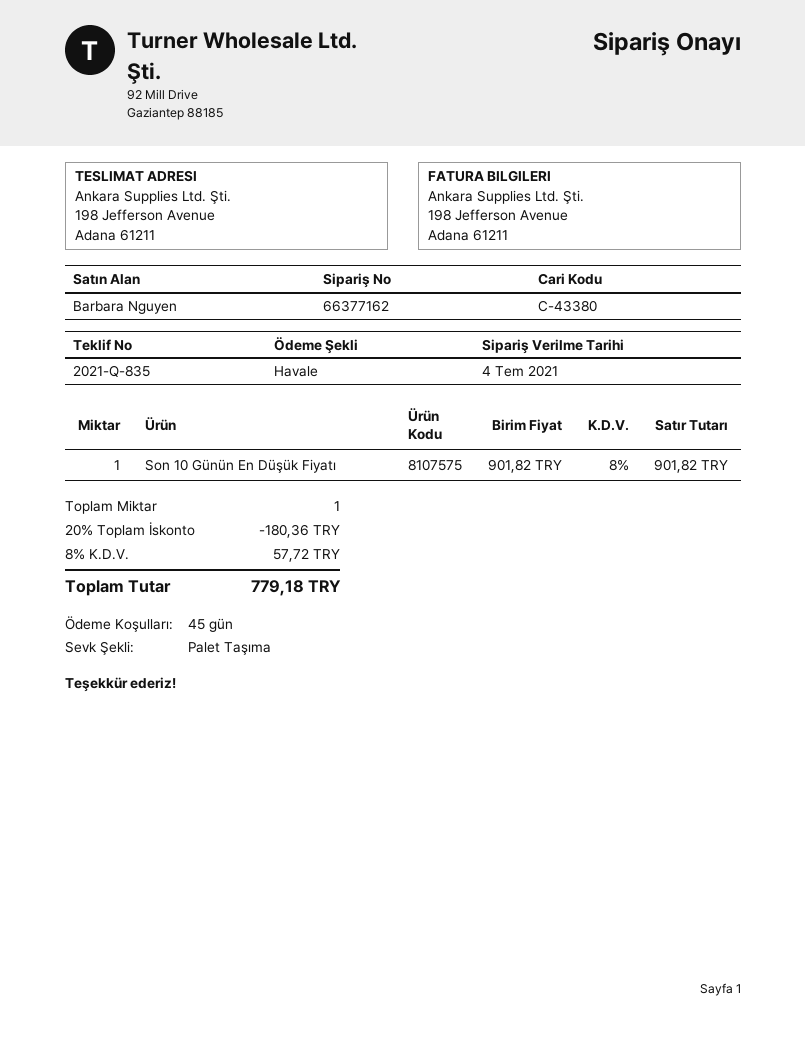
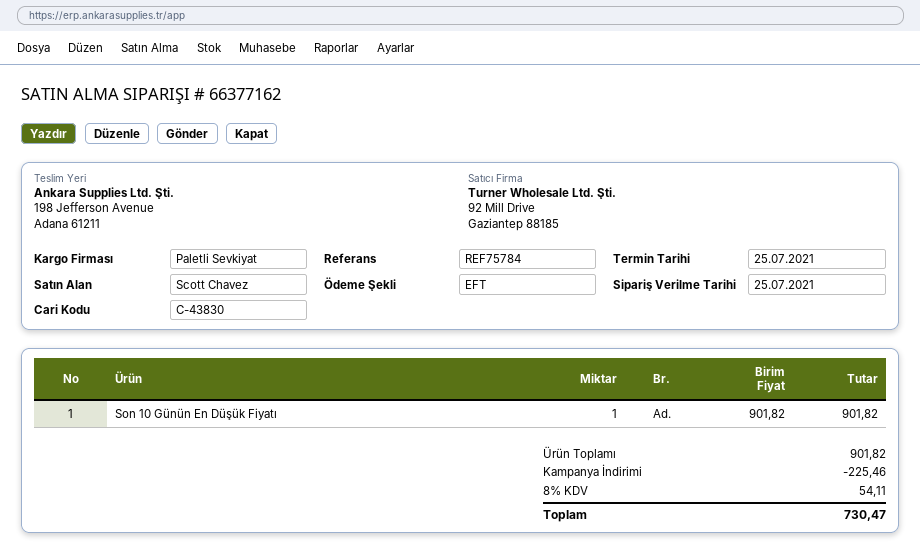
order date: 2021-07-04 -> 2021-07-25
customer number: C-43380 -> C-43830
ordered by: Barbara Nguyen -> Scott Chavez
discount: 180.36 -> 225.46
tax: 8% = 57.72 -> 8% = 54.11
total: 779.18 -> 730.47

